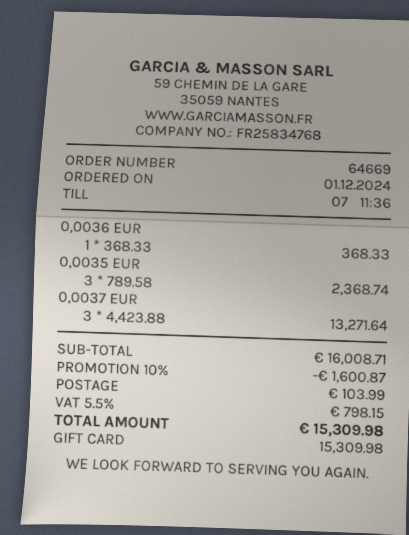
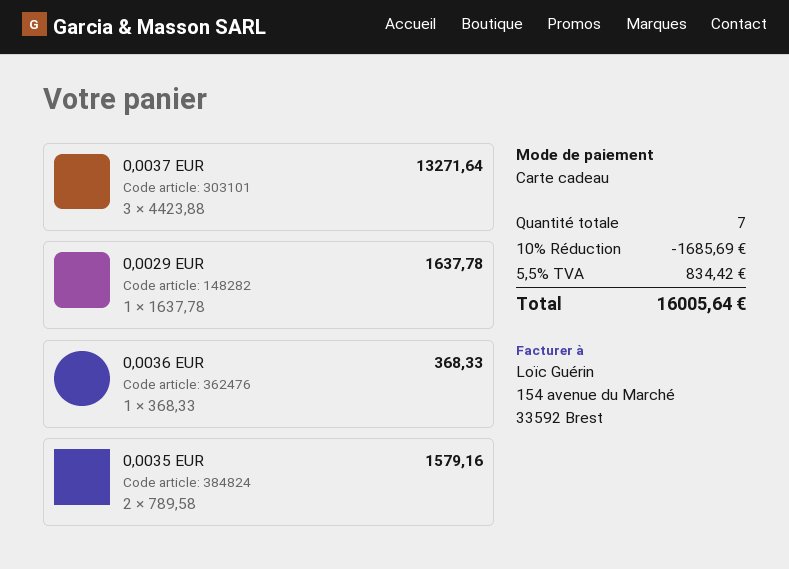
0,0035 EUR: 3 x 789.58 = 2368.74 -> 2 x 789.58 = 1579.16
0,0029 EUR: none -> 1 x 1637.78 = 1637.78
discount: 10% = 1600.87 -> 10% = 1685.69
shipping: 103.99 -> none
tax: 5.5% = 798.15 -> 5.5% = 834.42
total: 15309.98 -> 16005.64

